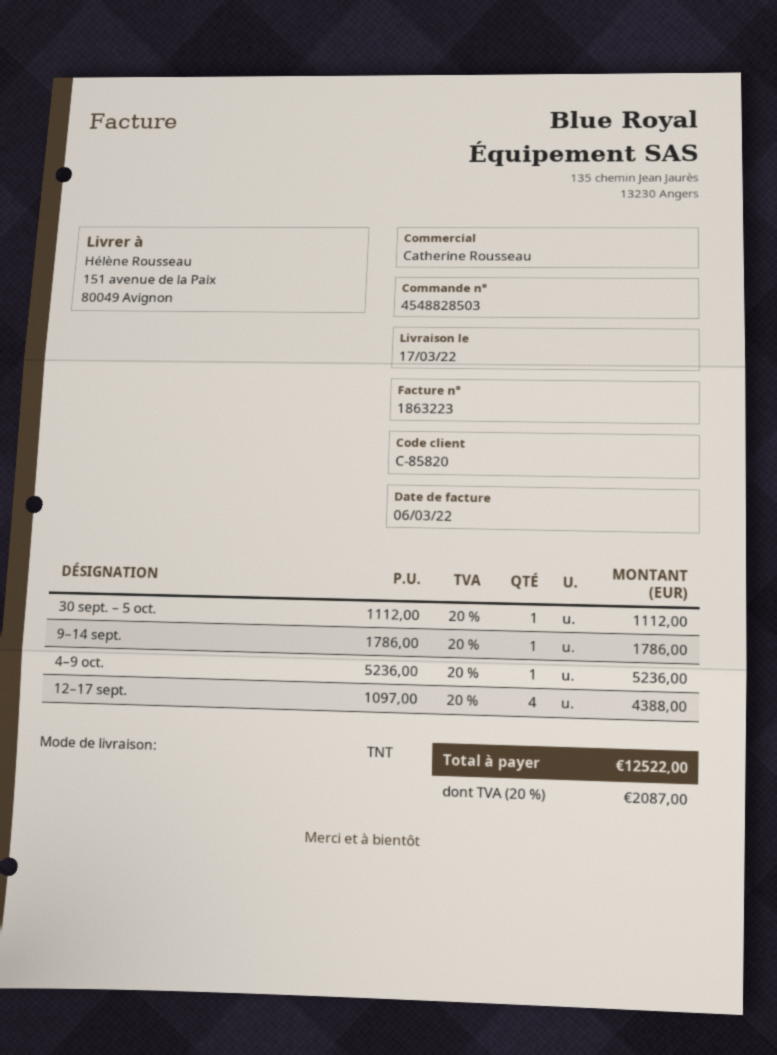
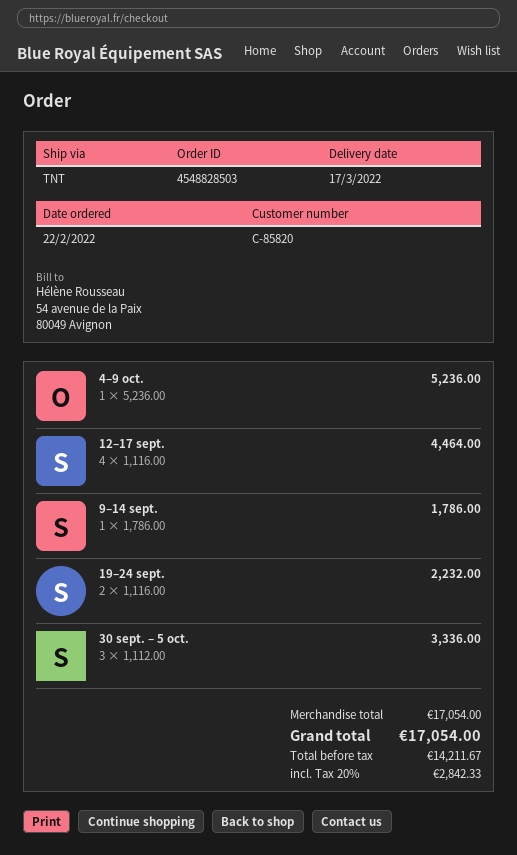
30 sept. – 5 oct.: 1 x 1112.00 = 1112.00 -> 3 x 1112.00 = 3336.00
12–17 sept.: 4 x 1097.00 = 4388.00 -> 4 x 1116.00 = 4464.00
19–24 sept.: none -> 2 x 1116.00 = 2232.00
tax: 20% = 2087.00 -> 20% = 2842.33
total: 12522.00 -> 17054.00

